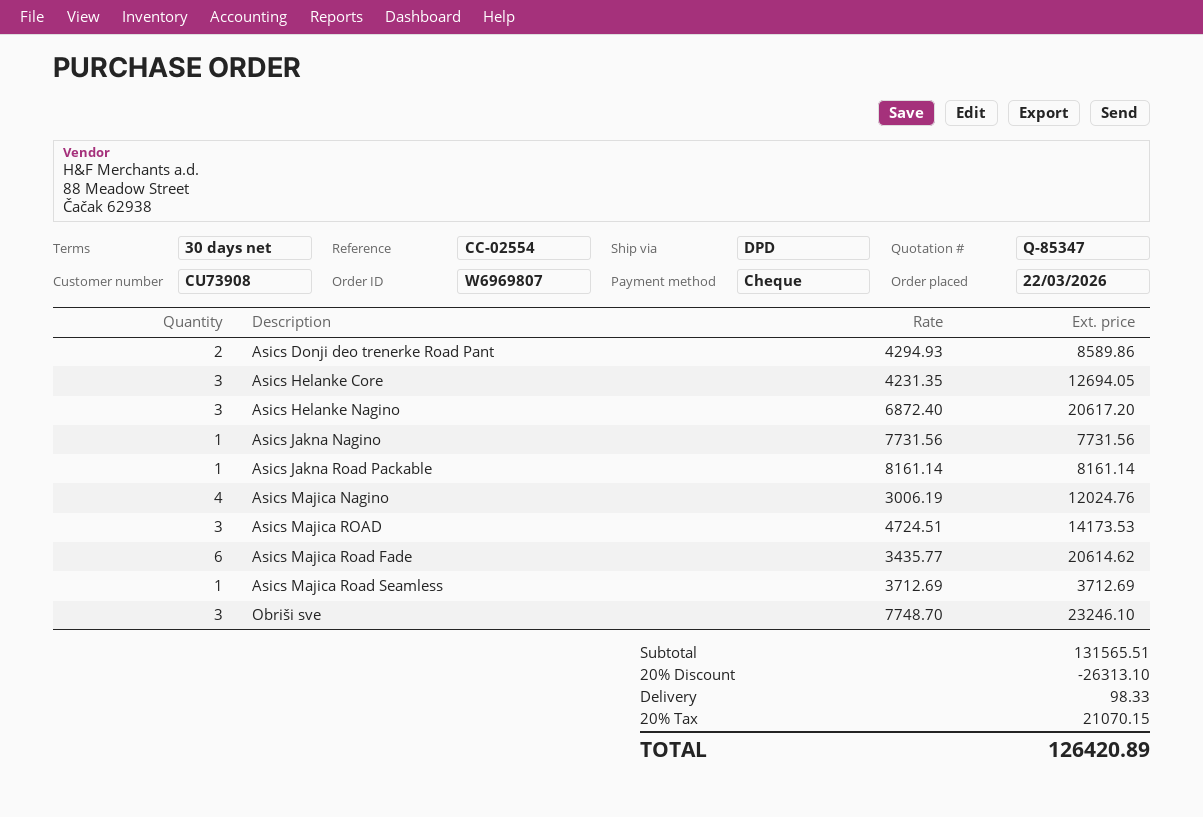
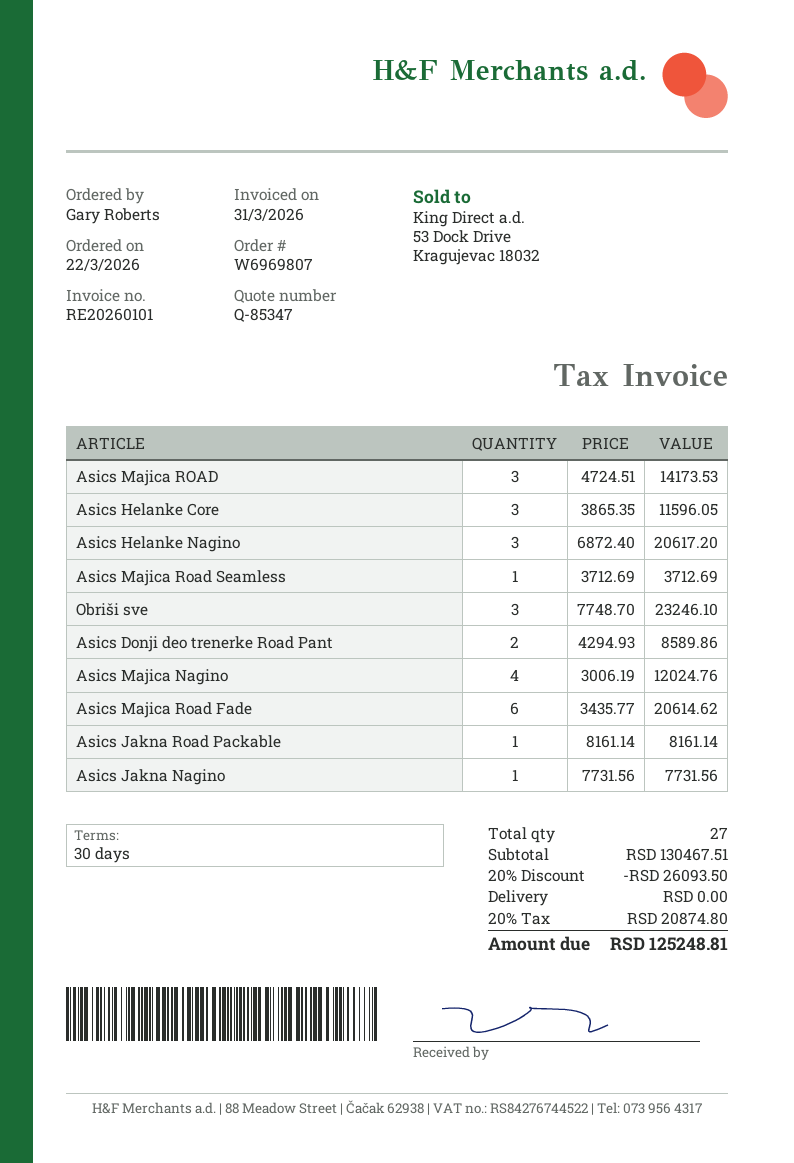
Asics Helanke Core: 3 x 4231.35 = 12694.05 -> 3 x 3865.35 = 11596.05
subtotal: 131565.51 -> 130467.51
discount: 20% = 26313.10 -> 20% = 26093.50
shipping: 98.33 -> 0.00
tax: 20% = 21070.15 -> 20% = 20874.80
total: 126420.89 -> 125248.81

